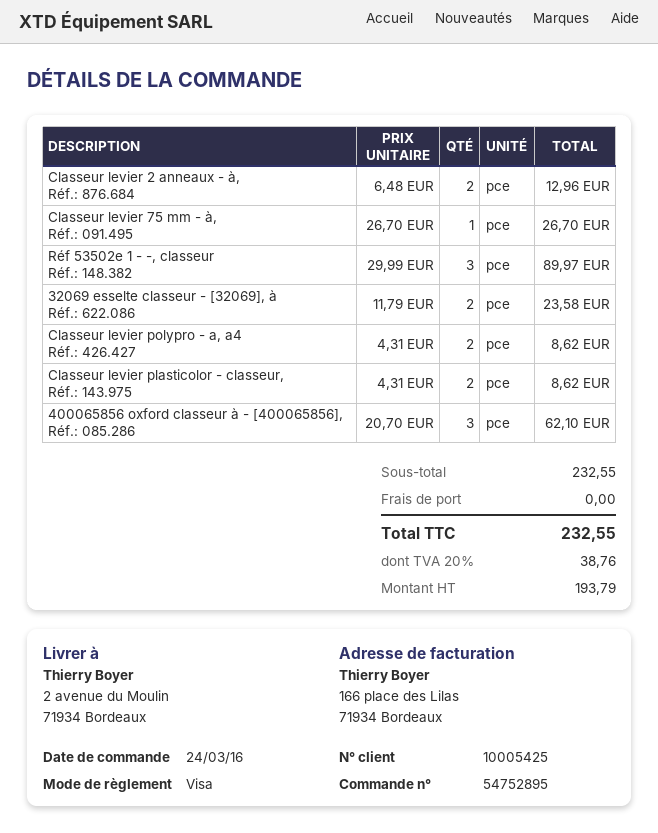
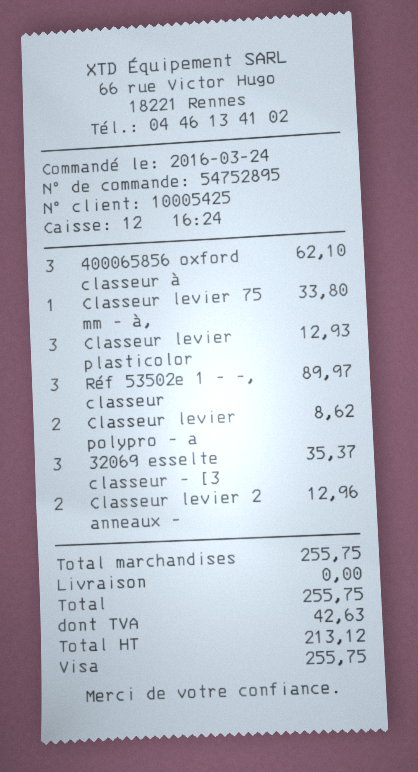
Classeur levier 75 mm - à,: 1 for 26.70 -> 1 for 33.80
32069 esselte classeur - [32069], à: 2 for 23.58 -> 3 for 35.37
Classeur levier plasticolor - classeur,: 2 for 8.62 -> 3 for 12.93
subtotal: 232.55 -> 255.75
net: 193.79 -> 213.12
tax: 38.76 -> 42.63
total: 232.55 -> 255.75

